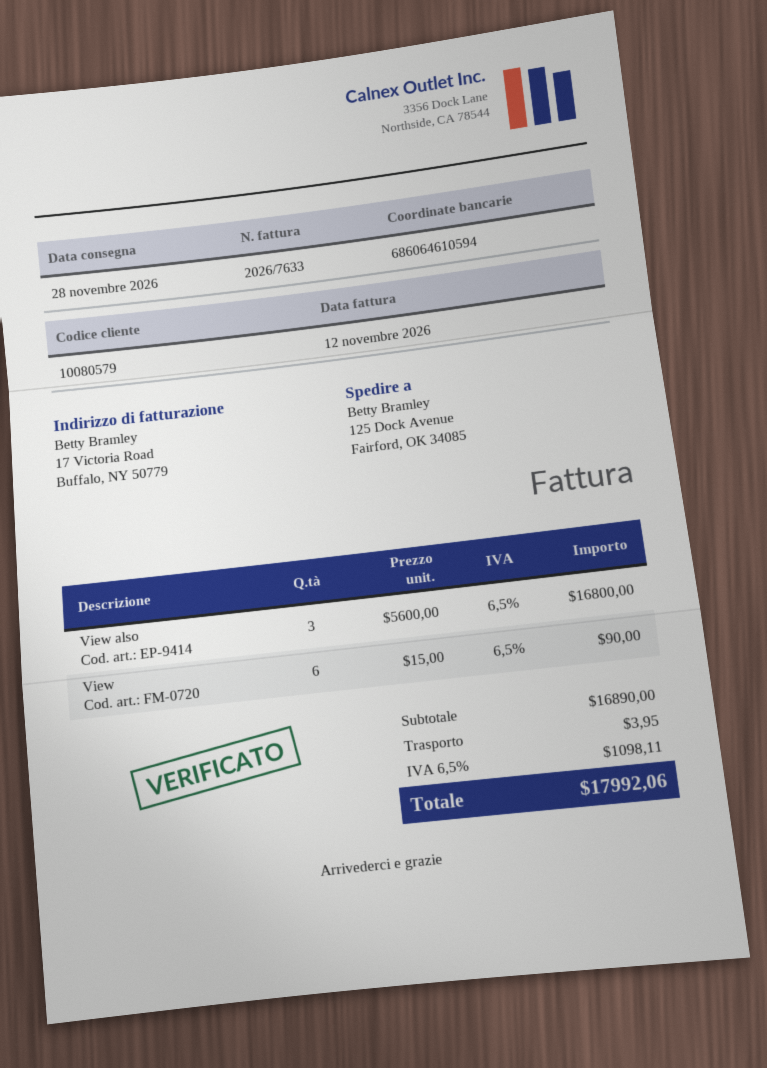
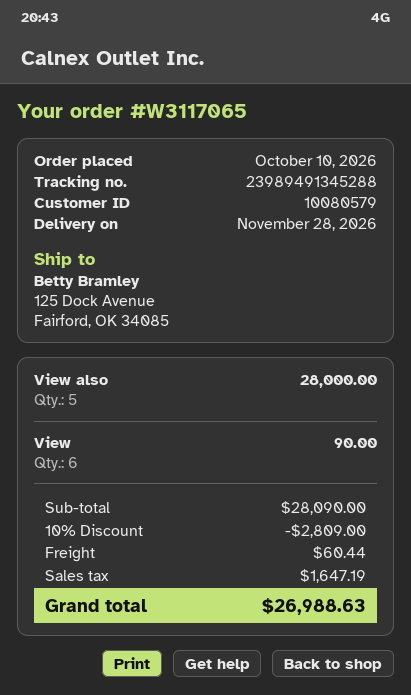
View also: 3 for 16800.00 -> 5 for 28000.00
subtotal: 16890.00 -> 28090.00
discount: none -> 10% = 2809.00
shipping: 3.95 -> 60.44
tax: 1098.11 -> 1647.19
total: 17992.06 -> 26988.63

